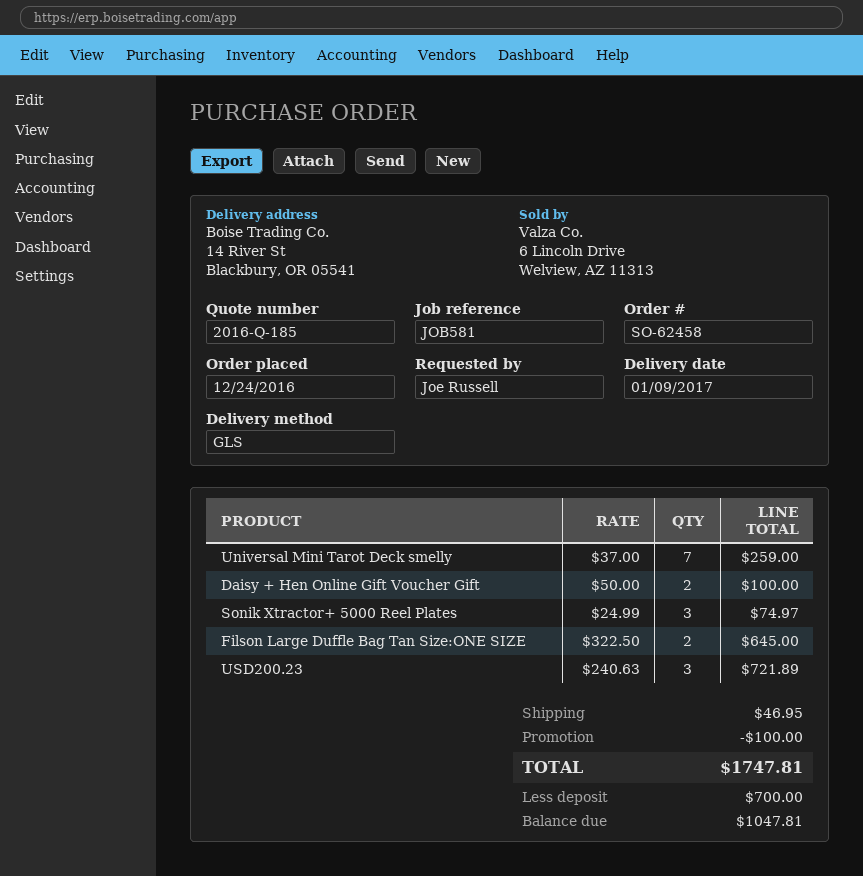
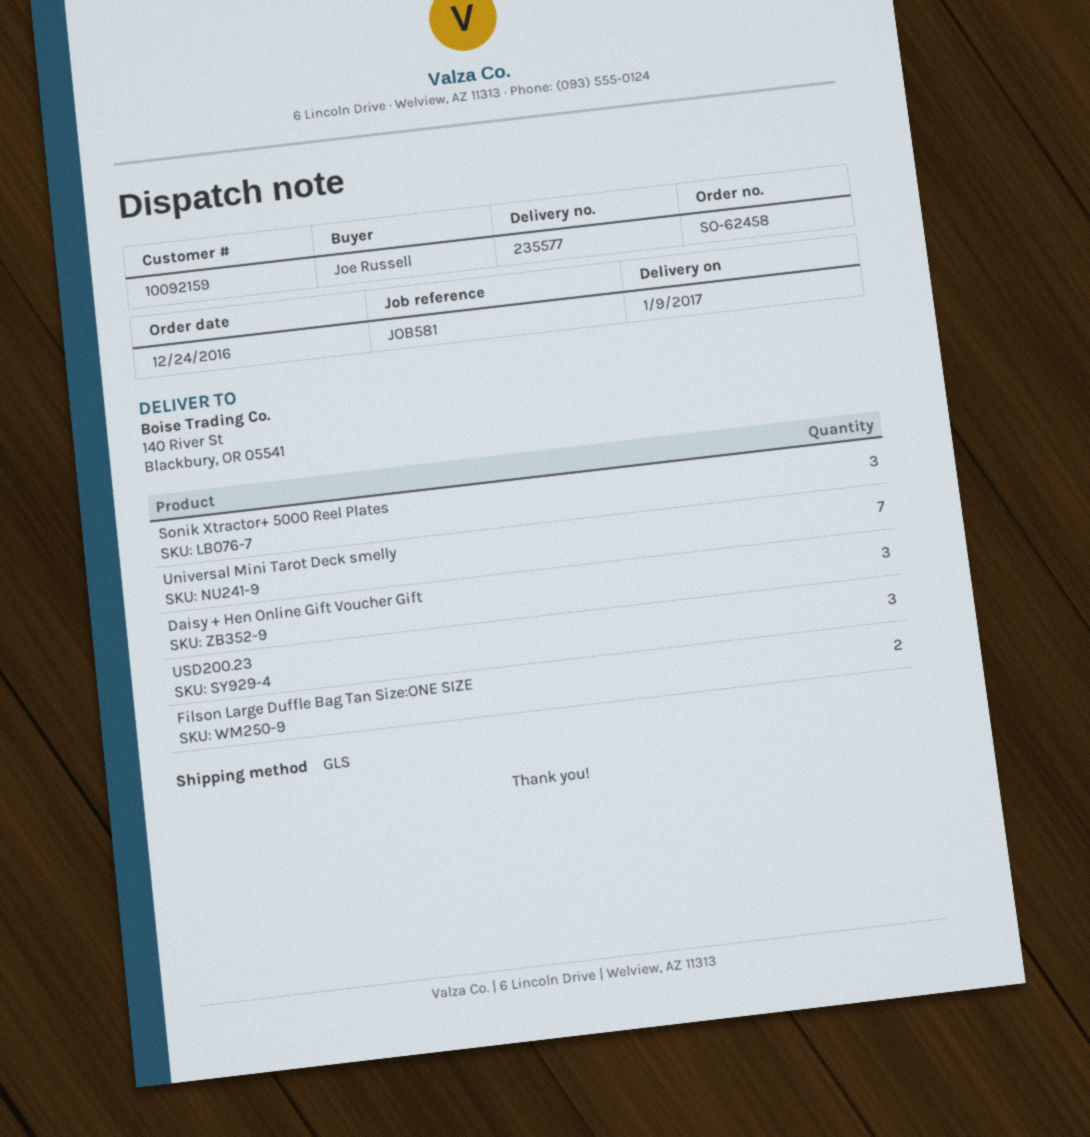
ship to: 14 River St, Blackbury, OR 05541 -> 140 River St, Blackbury, OR 05541
Daisy + Hen Online Gift Voucher Gift: 2 -> 3

